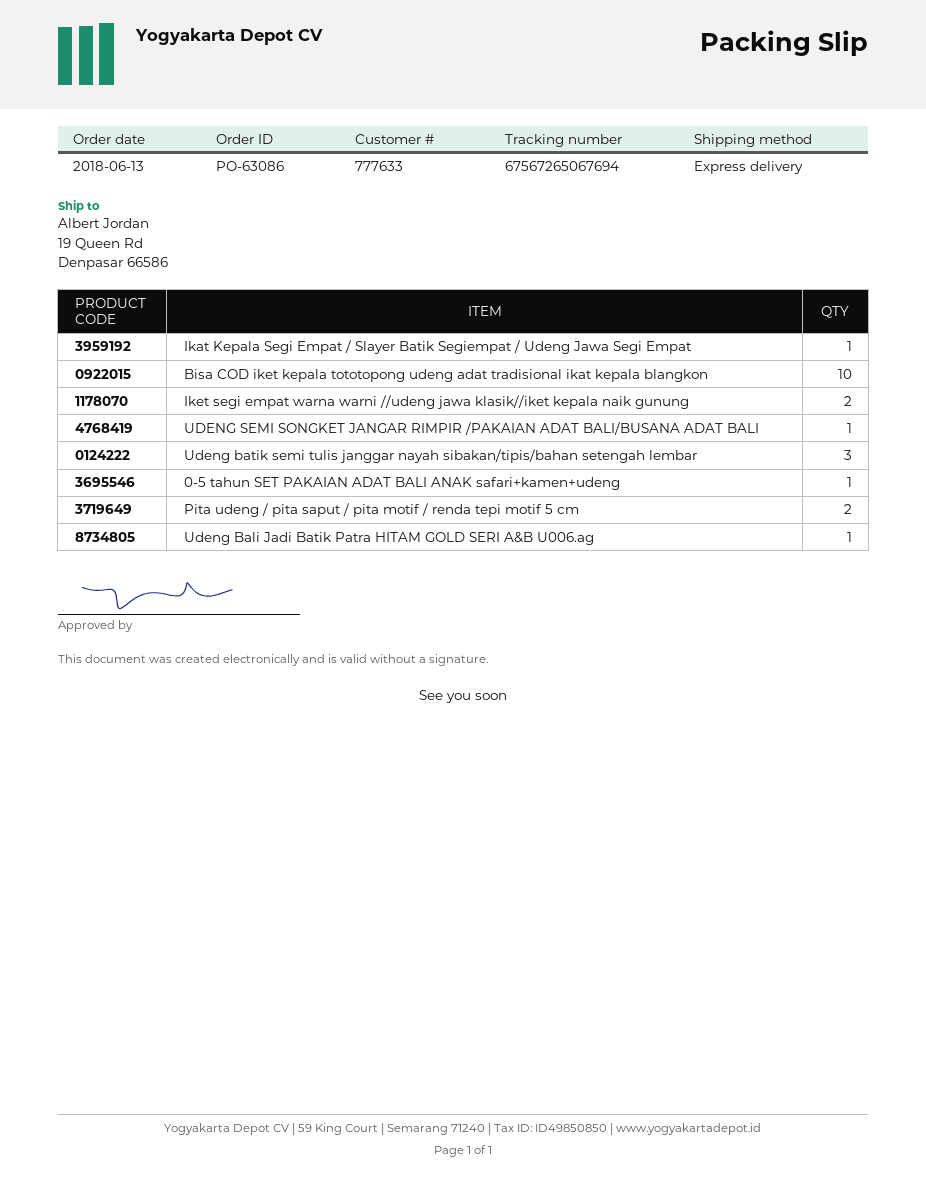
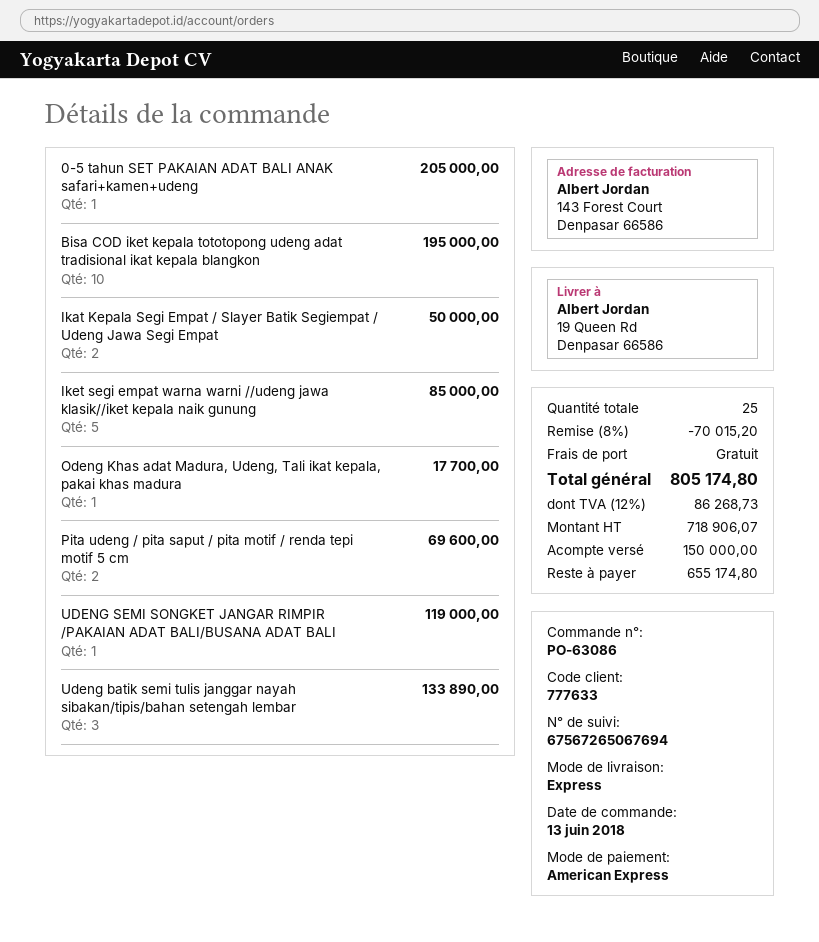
Ikat Kepala Segi Empat / Slayer Batik Segiempat / Udeng Jawa Segi Empat: 1 -> 2
Iket segi empat warna warni //udeng jawa klasik//iket kepala naik gunung: 2 -> 5
Udeng Bali Jadi Batik Patra HITAM GOLD SERI A&B U006.ag: 1 -> none
Odeng Khas adat Madura, Udeng, Tali ikat kepala, pakai khas madura: none -> 1

